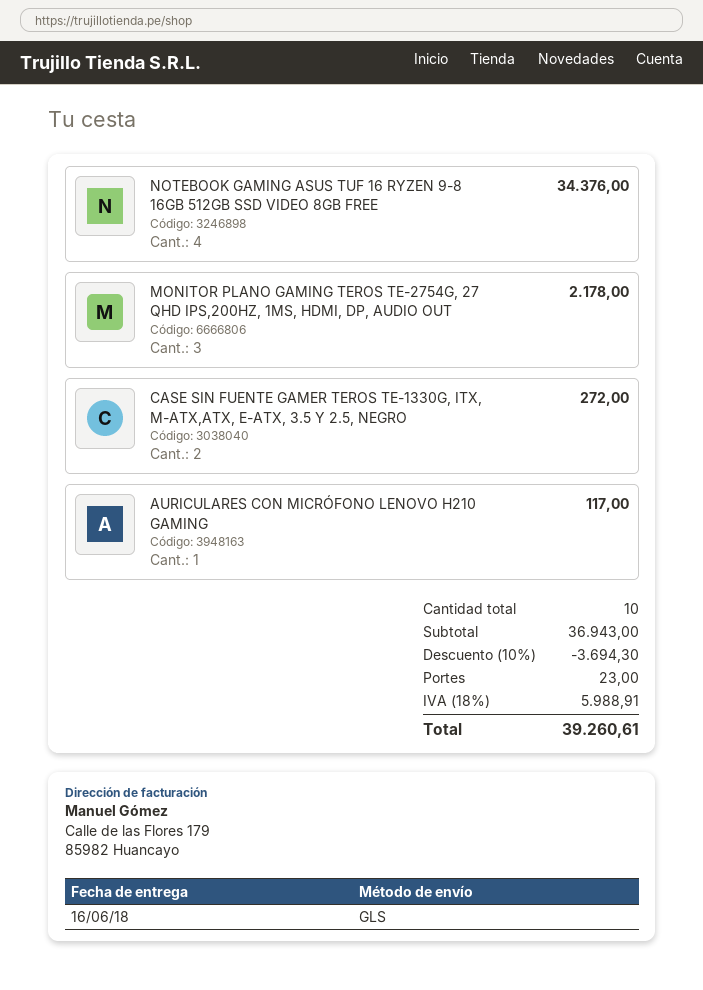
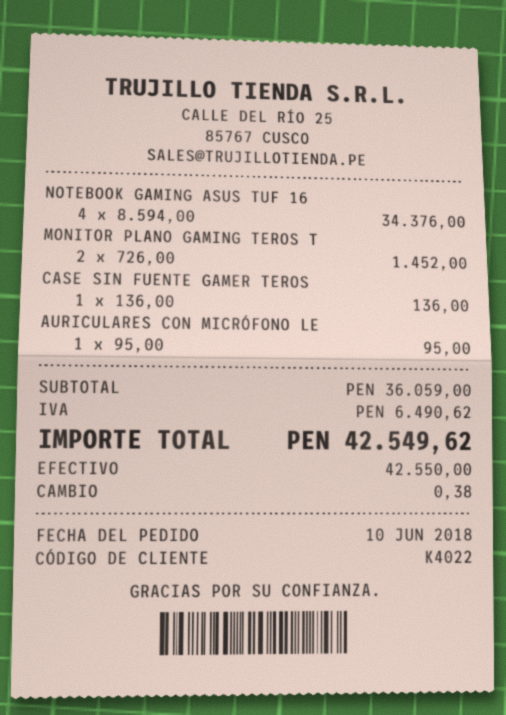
MONITOR PLANO GAMING TEROS TE-2754G, 27 QHD IPS,200HZ, 1MS, HDMI, DP, AUDIO OUT: 3 for 2178.00 -> 2 for 1452.00
CASE SIN FUENTE GAMER TEROS TE-1330G, ITX, M-ATX,ATX, E-ATX, 3.5 Y 2.5, NEGRO: 2 for 272.00 -> 1 for 136.00
AURICULARES CON MICRÓFONO LENOVO H210 GAMING: 1 for 117.00 -> 1 for 95.00
subtotal: 36943.00 -> 36059.00
discount: 10% = 3694.30 -> none
shipping: 23.00 -> none
tax: 5988.91 -> 6490.62
total: 39260.61 -> 42549.62

